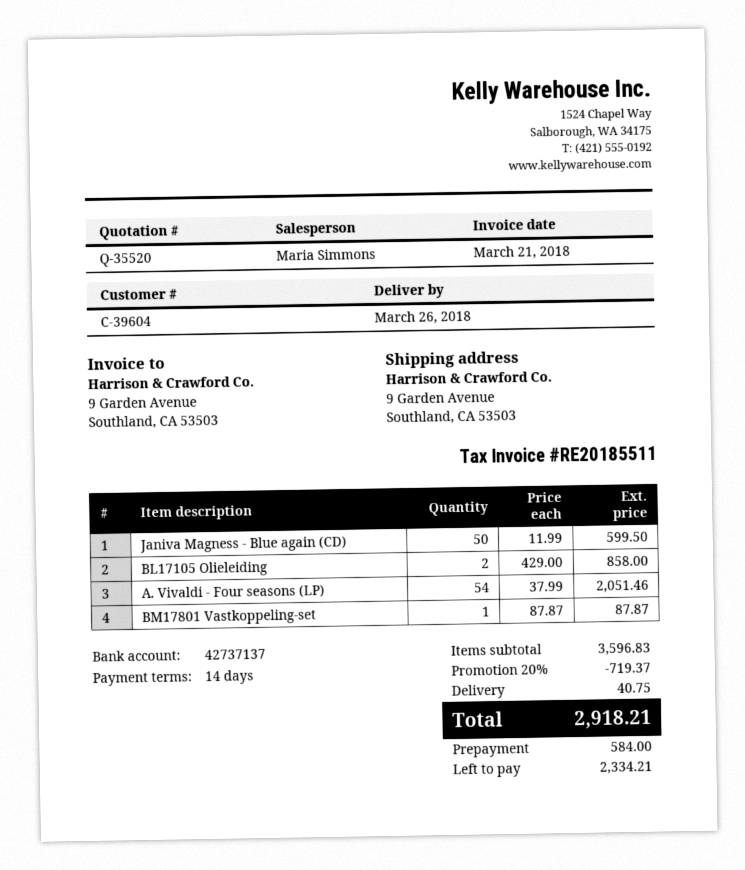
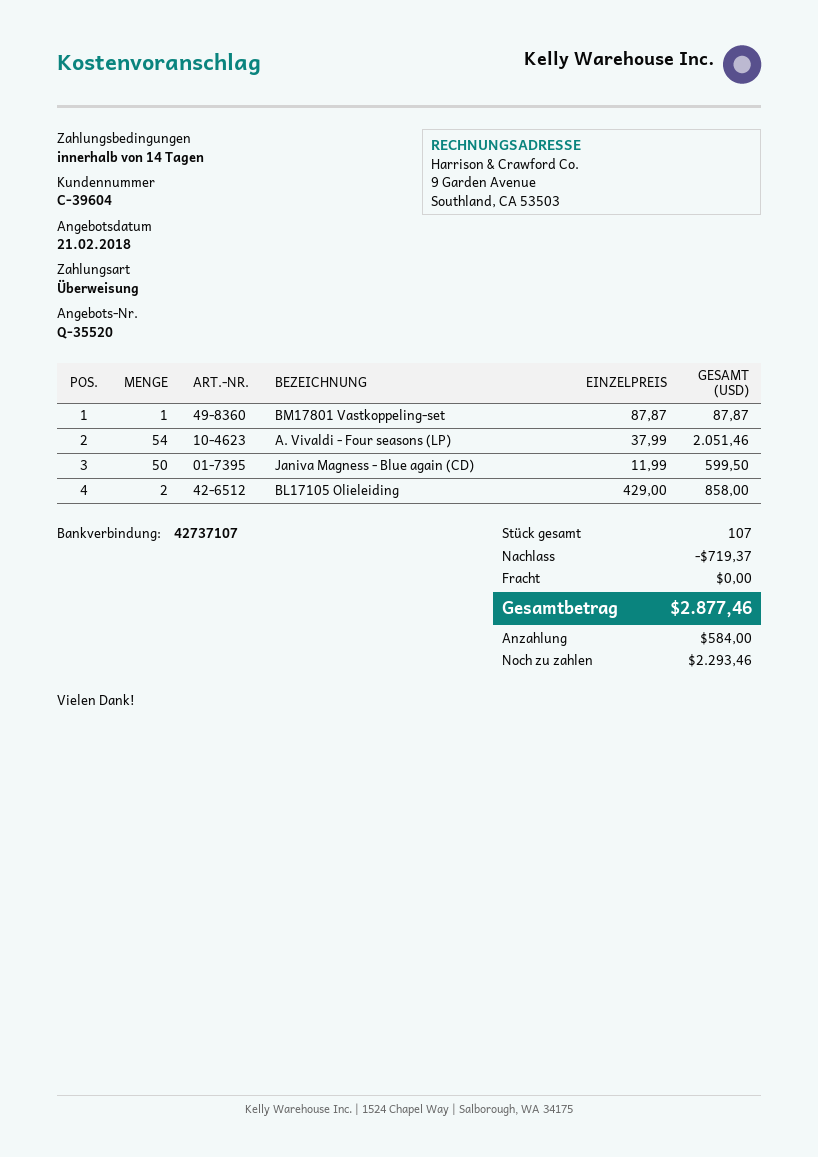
bank account: 42737137 -> 42737107
shipping: 40.75 -> 0.00
total: 2918.21 -> 2877.46
balance: 2334.21 -> 2293.46

